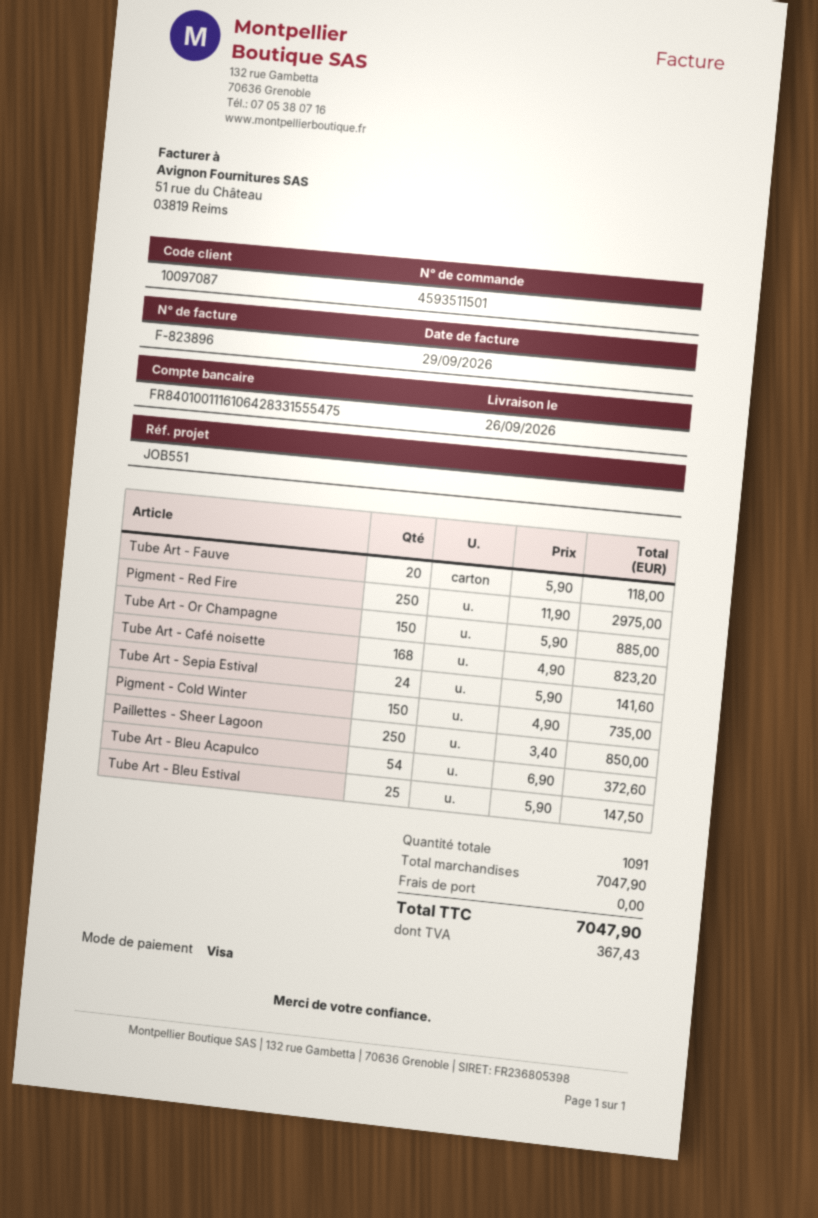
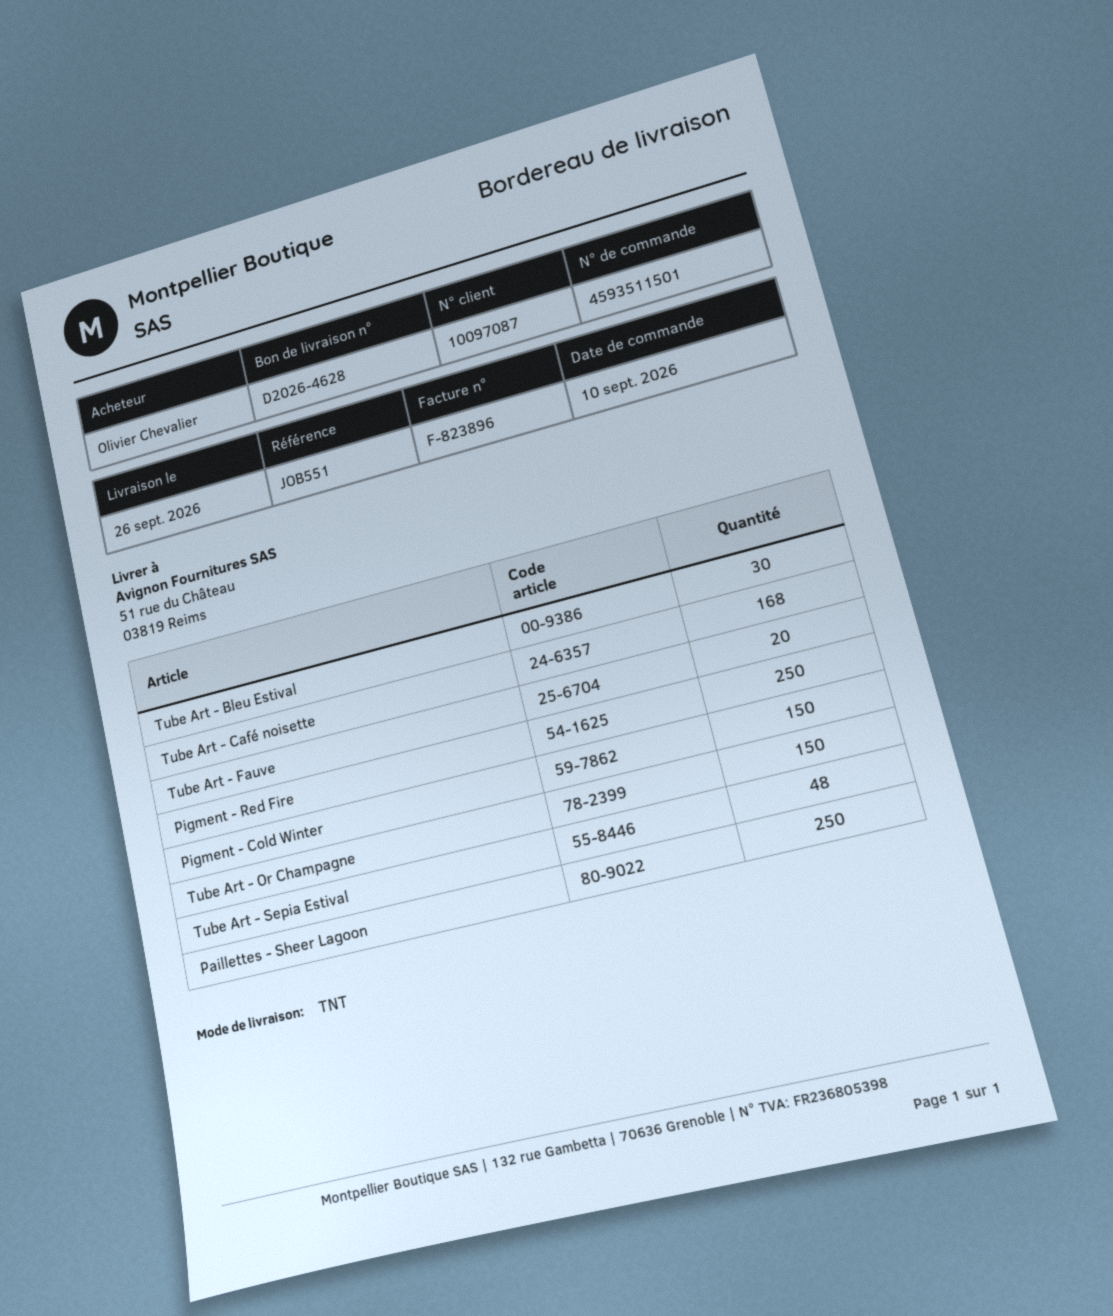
Tube Art - Sepia Estival: 24 -> 48
Tube Art - Bleu Acapulco: 54 -> none
Tube Art - Bleu Estival: 25 -> 30

